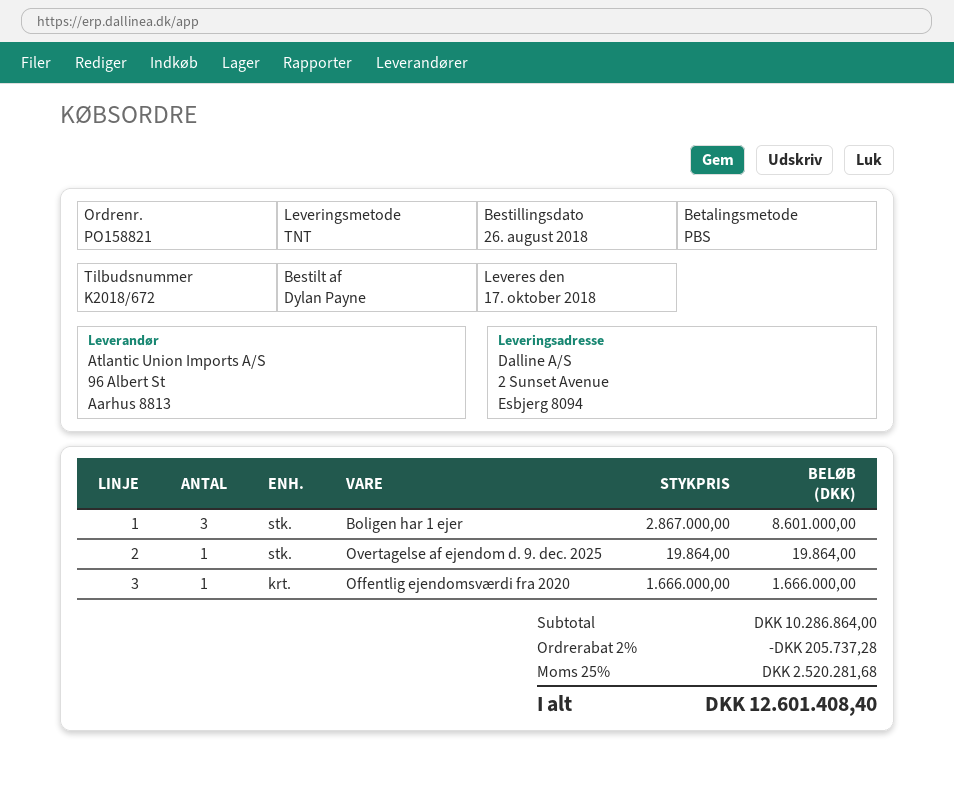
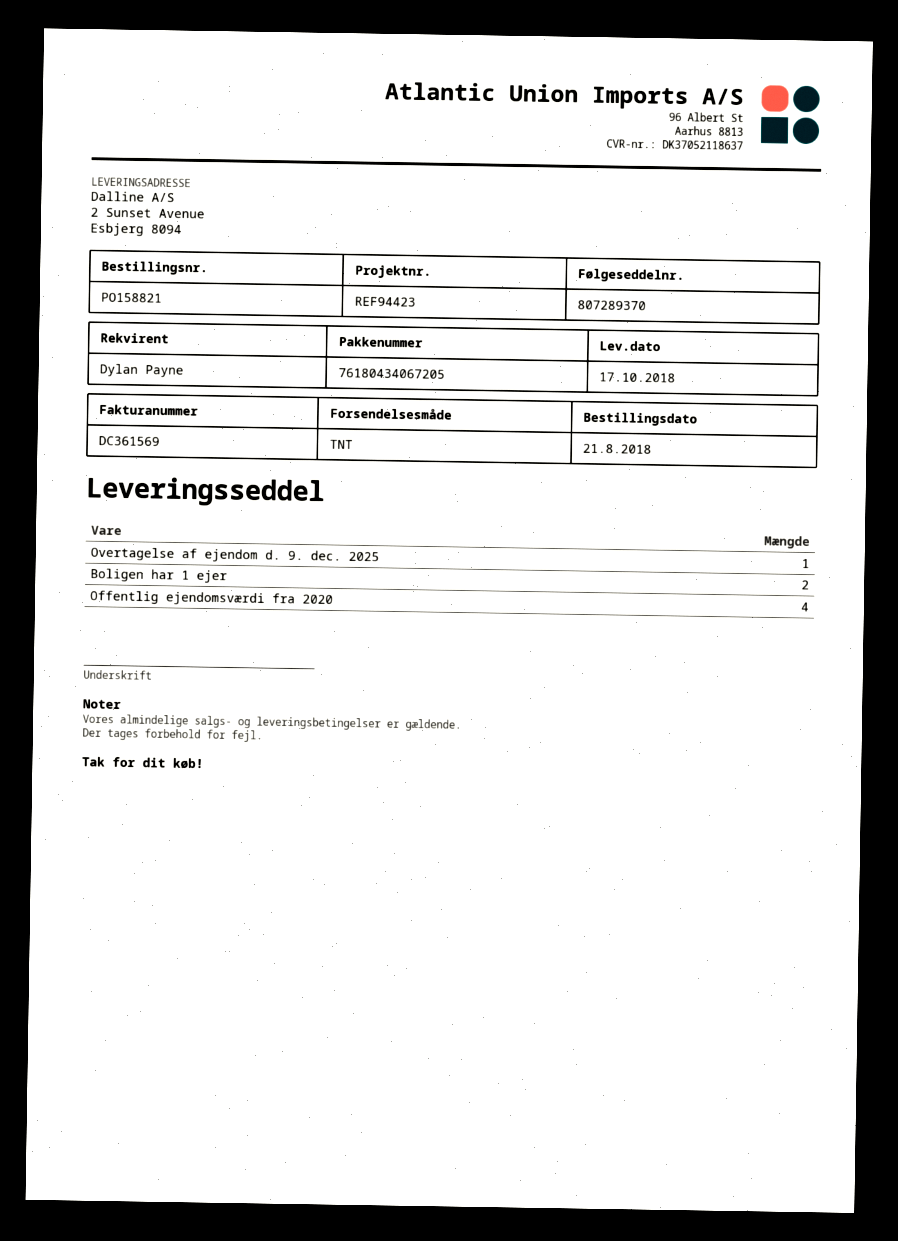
order date: 2018-08-26 -> 2018-08-21
Boligen har 1 ejer: 3 -> 2
Offentlig ejendomsværdi fra 2020: 1 -> 4

